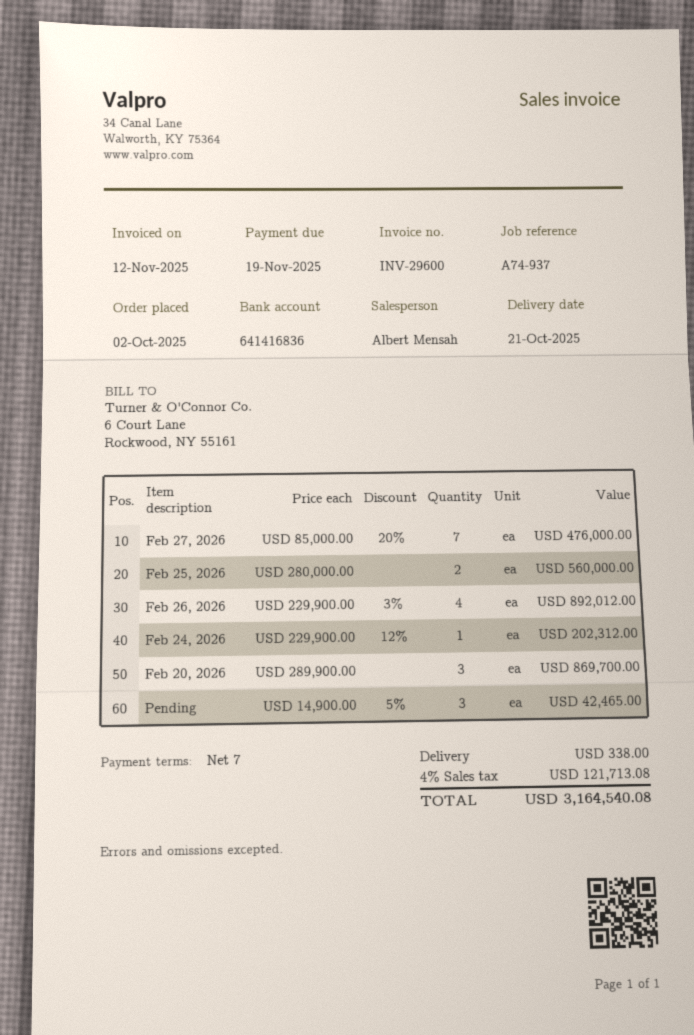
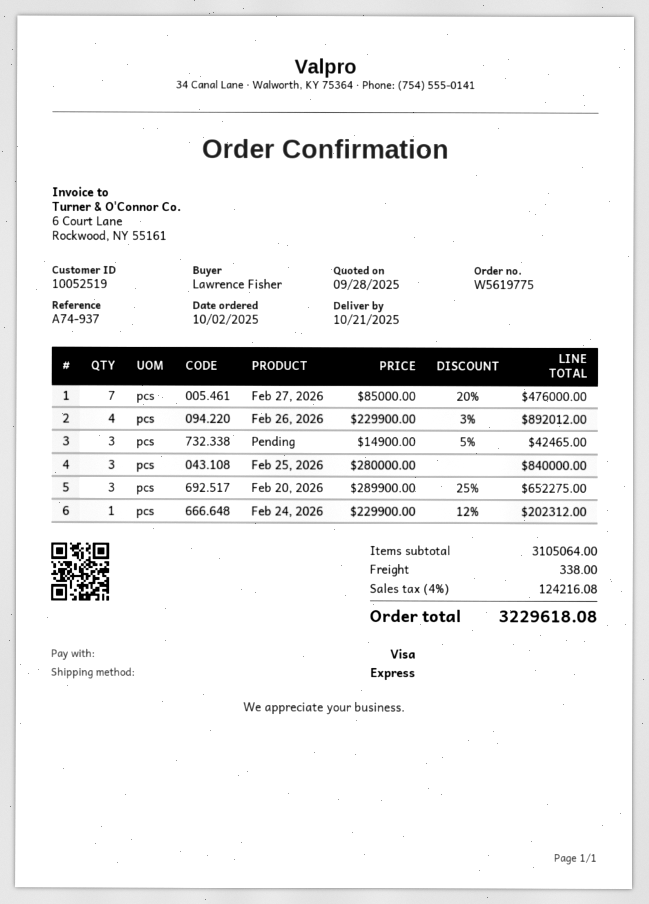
Feb 25, 2026: 2 x 280000.00 = 560000.00 -> 3 x 280000.00 = 840000.00
Feb 20, 2026: 3 x 289900.00 = 869700.00 -> 3 x 289900.00 - 25% = 652275.00
tax: 4% = 121713.08 -> 4% = 124216.08
total: 3164540.08 -> 3229618.08

